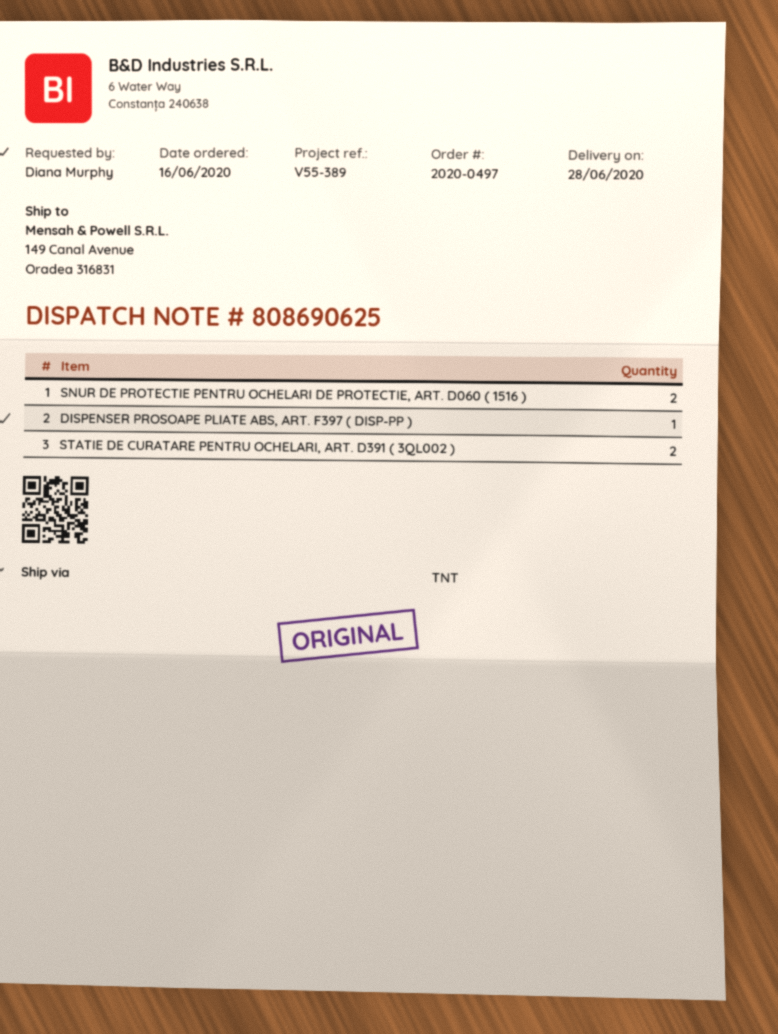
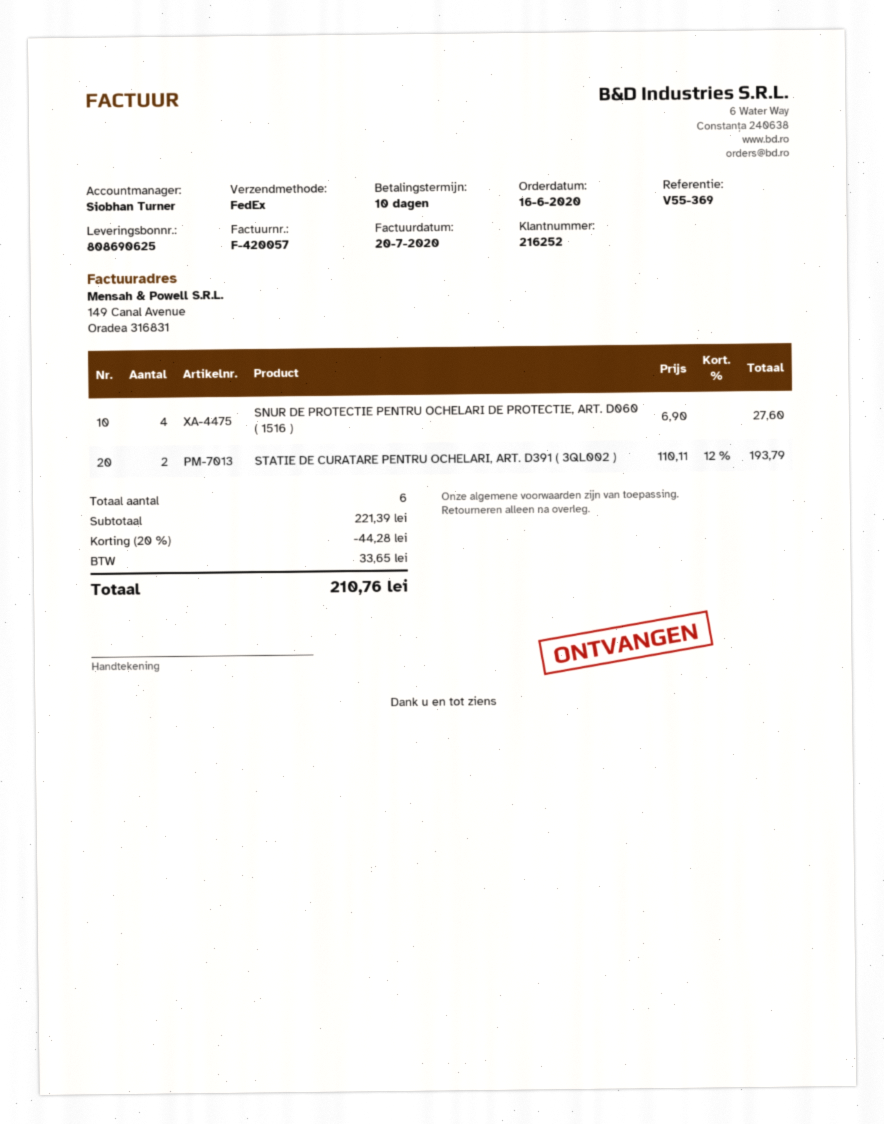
reference: V55-389 -> V55-369
shipping method: TNT -> FedEx
SNUR DE PROTECTIE PENTRU OCHELARI DE PROTECTIE, ART. D060 ( 1516 ): 2 -> 4
DISPENSER PROSOAPE PLIATE ABS, ART. F397 ( DISP-PP ): 1 -> none

